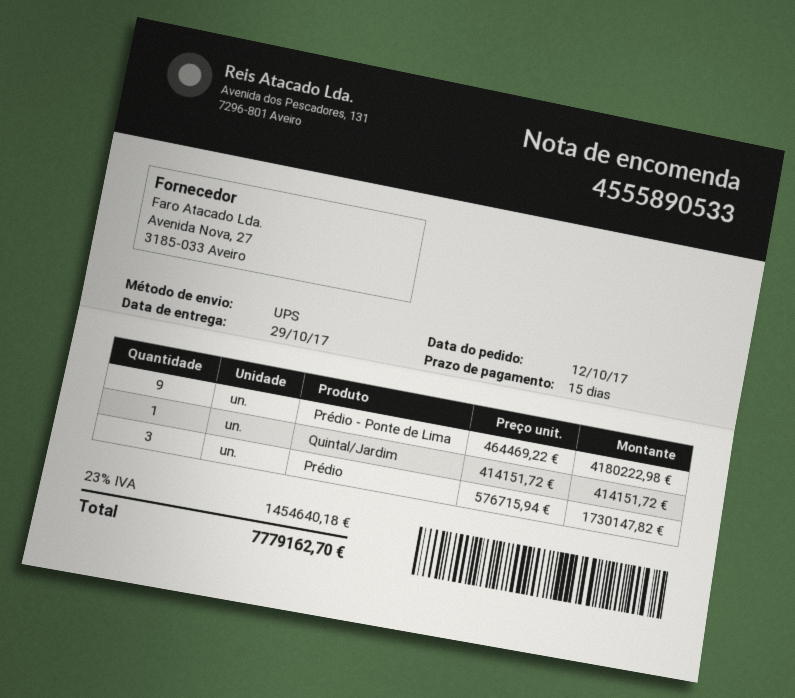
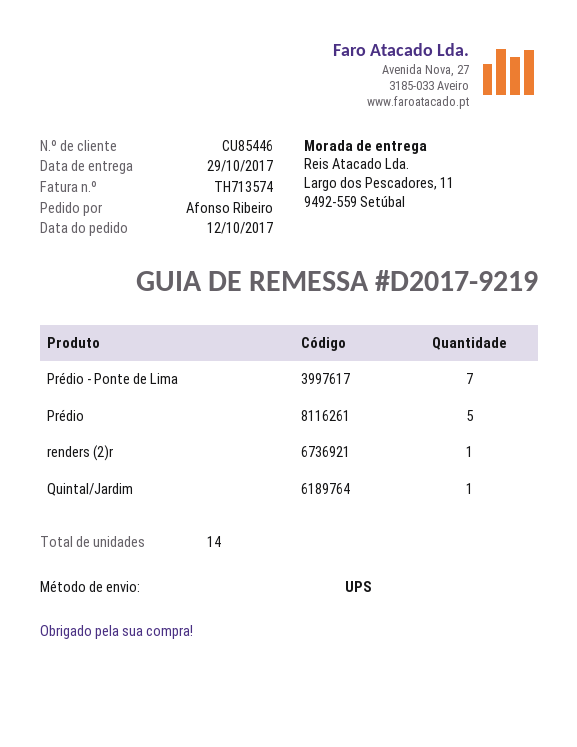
Prédio - Ponte de Lima: 9 -> 7
Prédio: 3 -> 5
renders (2)r: none -> 1

